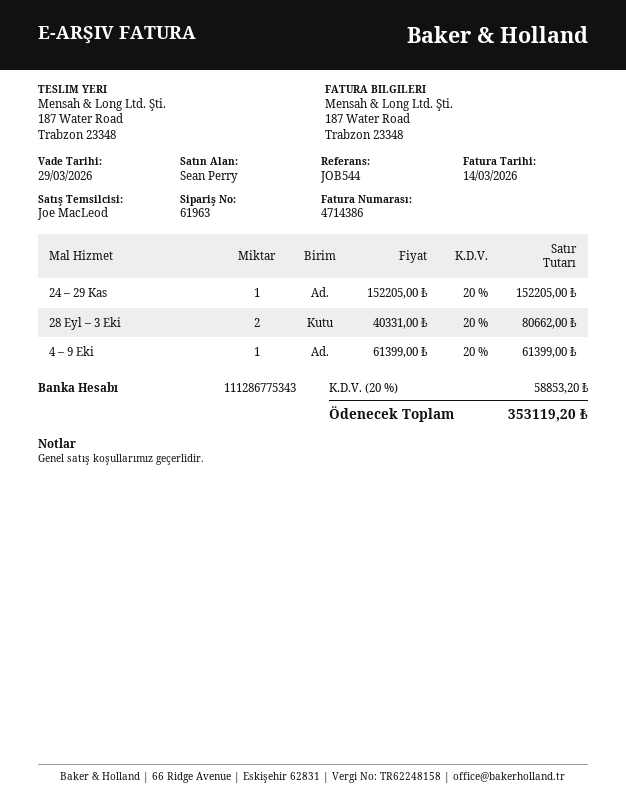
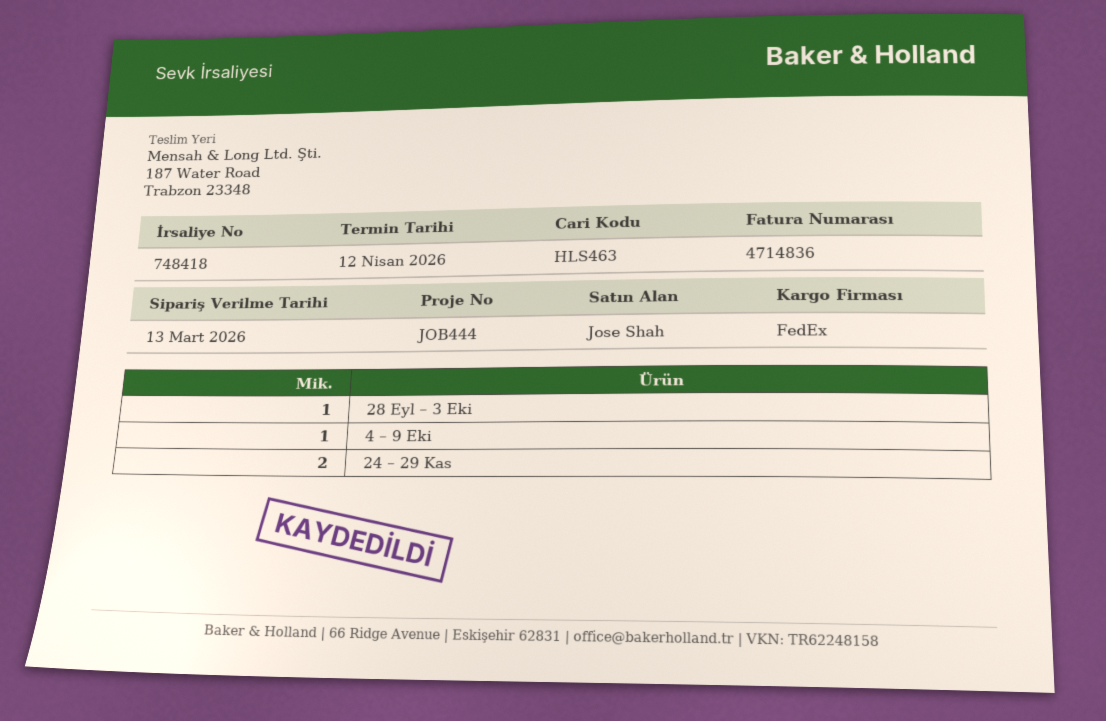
invoice number: 4714386 -> 4714836
reference: JOB544 -> JOB444
ordered by: Sean Perry -> Jose Shah
24 – 29 Kas: 1 -> 2
28 Eyl – 3 Eki: 2 -> 1

